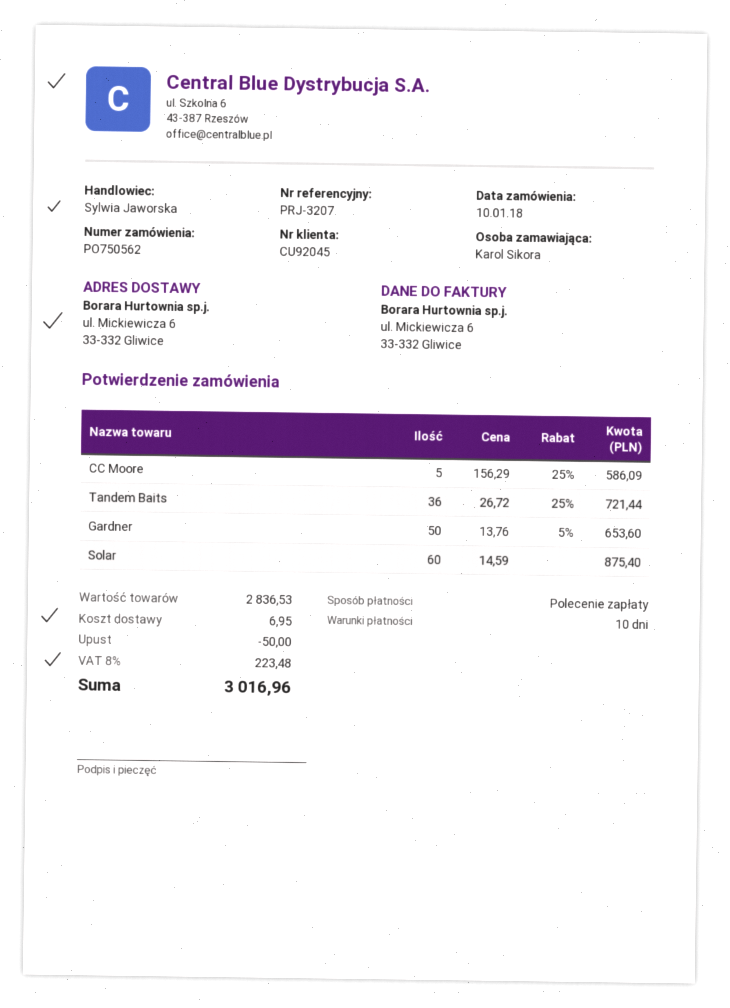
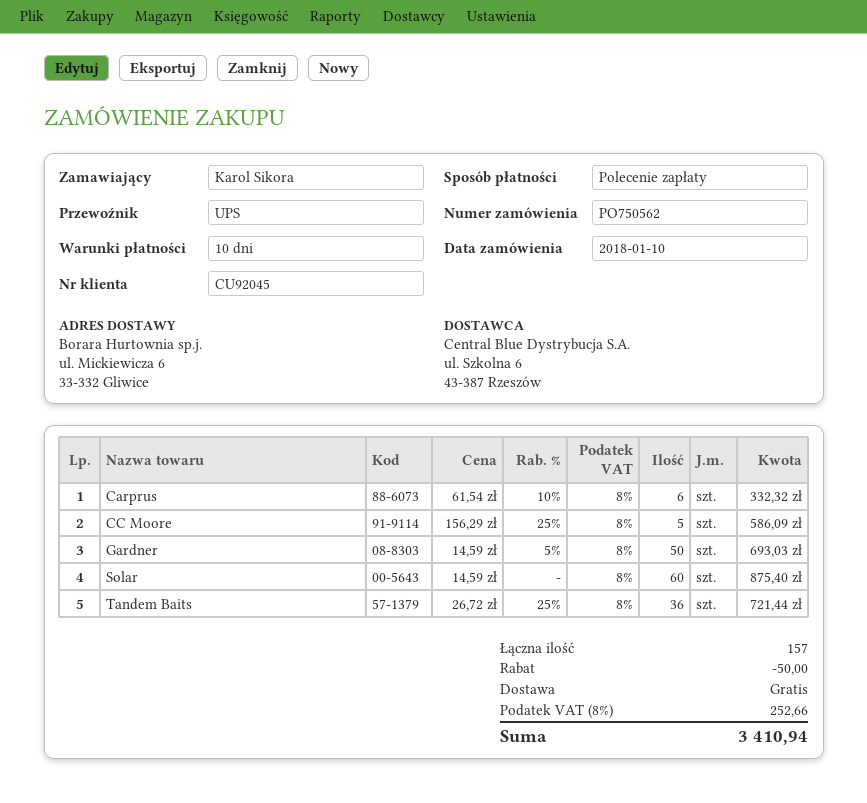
Gardner: 50 x 13.76 - 5% = 653.60 -> 50 x 14.59 - 5% = 693.03
Carprus: none -> 6 x 61.54 - 10% = 332.32
shipping: 6.95 -> 0.00
tax: 8% = 223.48 -> 8% = 252.66
total: 3016.96 -> 3410.94

